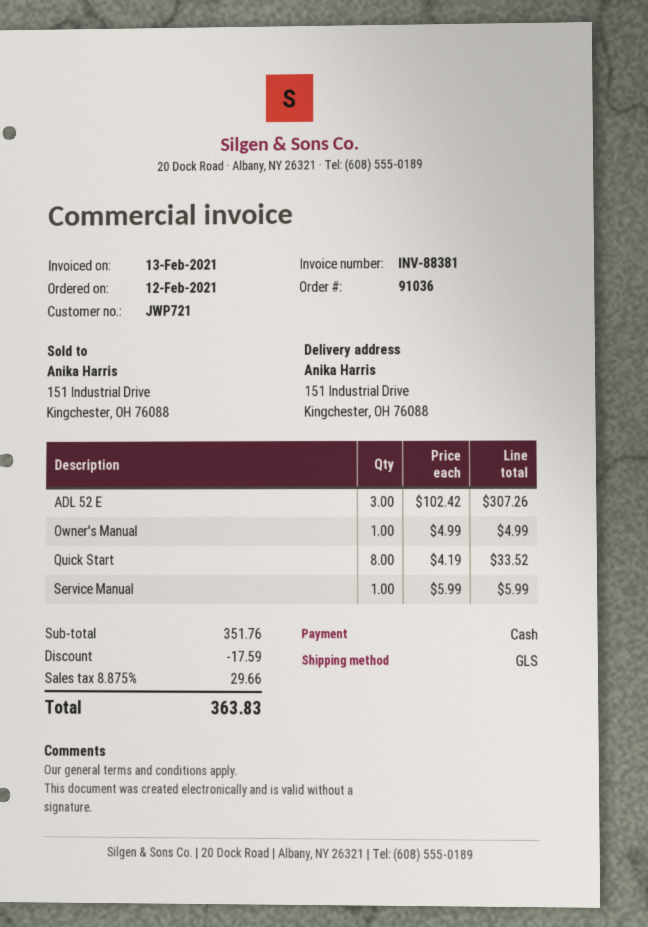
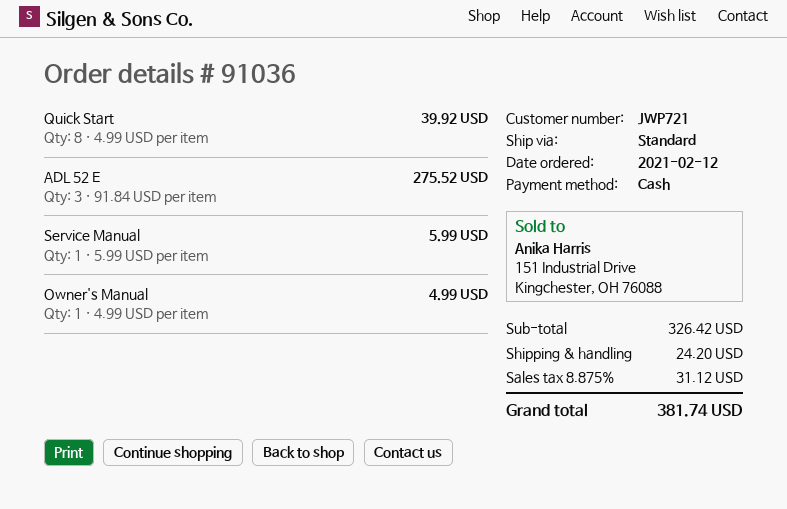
shipping method: GLS -> standard
ADL 52 E: 3 x 102.42 = 307.26 -> 3 x 91.84 = 275.52
Quick Start: 8 x 4.19 = 33.52 -> 8 x 4.99 = 39.92
subtotal: 351.76 -> 326.42
discount: 17.59 -> none
shipping: none -> 24.20
tax: 8.875% = 29.66 -> 8.875% = 31.12
total: 363.83 -> 381.74

